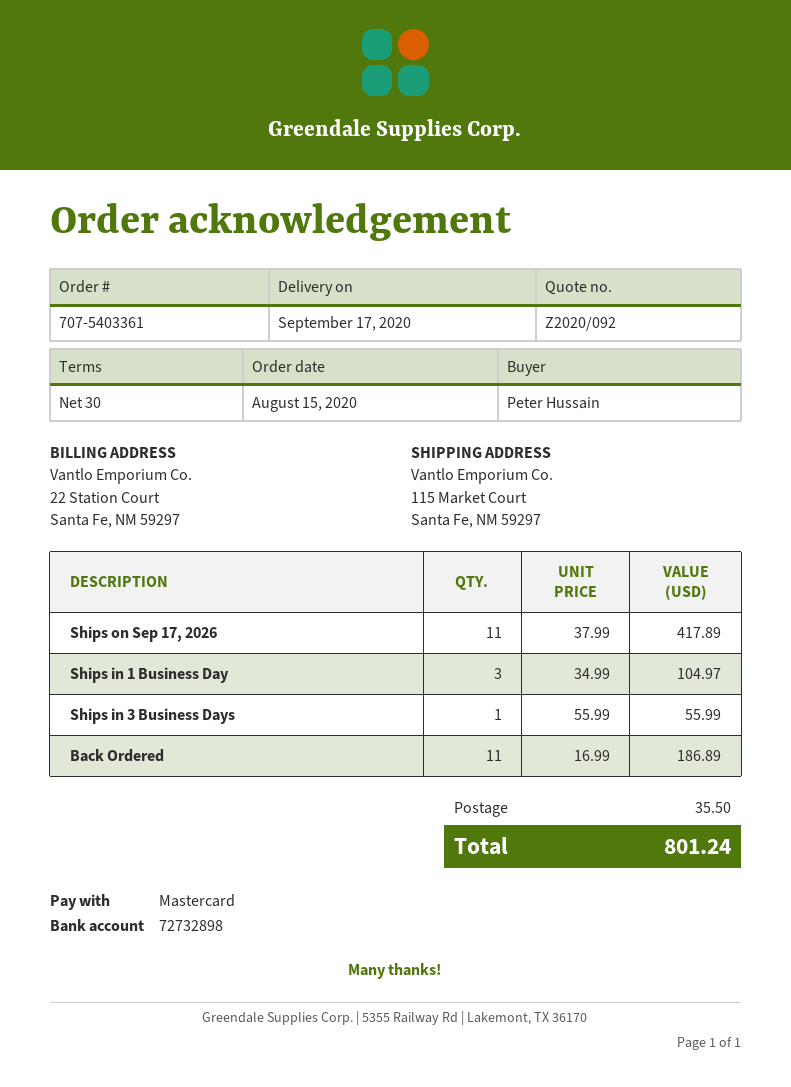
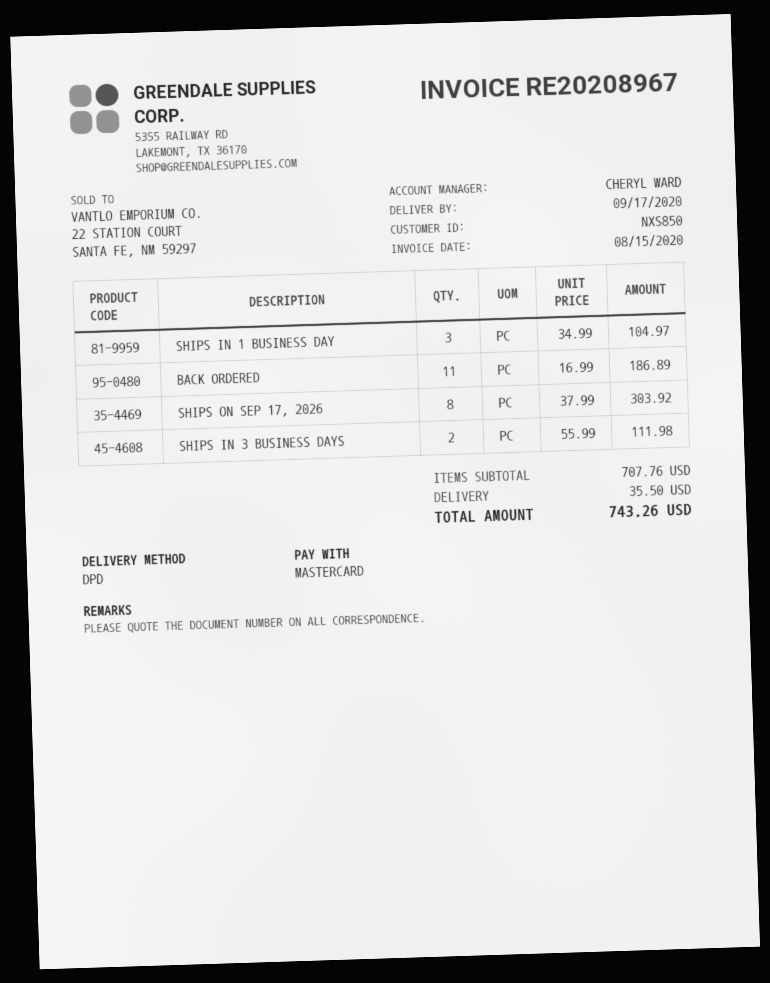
Ships on Sep 17, 2026: 11 x 37.99 = 417.89 -> 8 x 37.99 = 303.92
Ships in 3 Business Days: 1 x 55.99 = 55.99 -> 2 x 55.99 = 111.98
total: 801.24 -> 743.26

